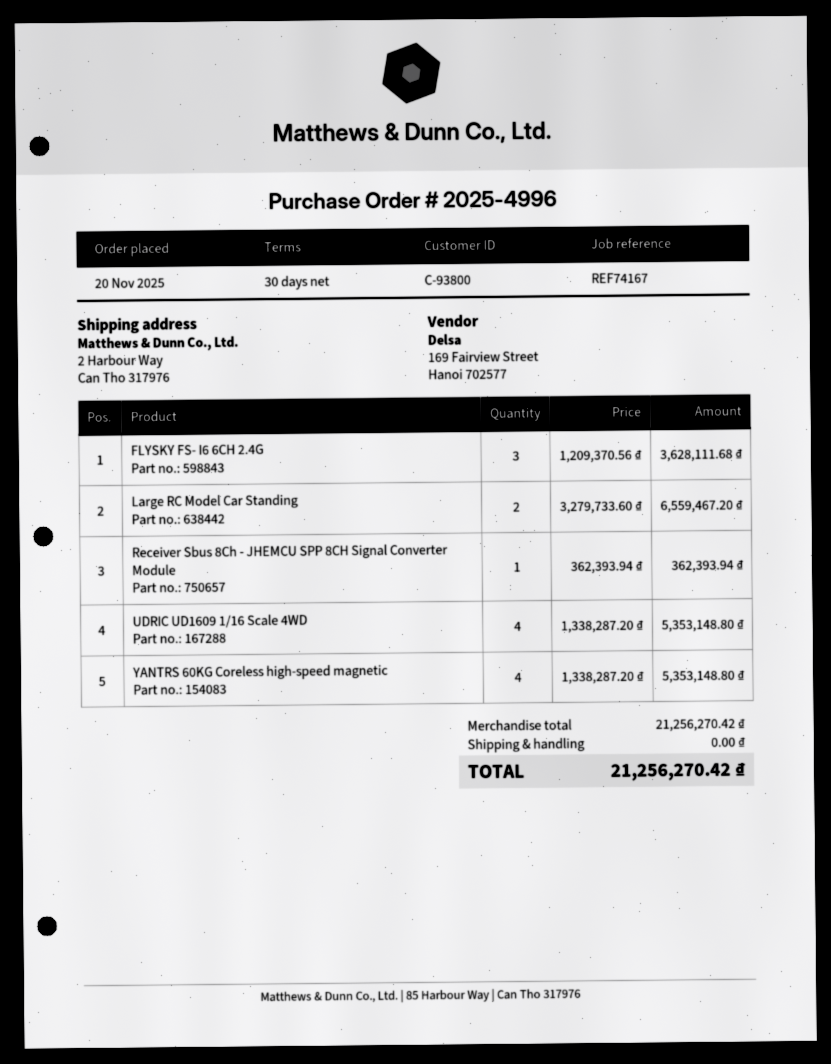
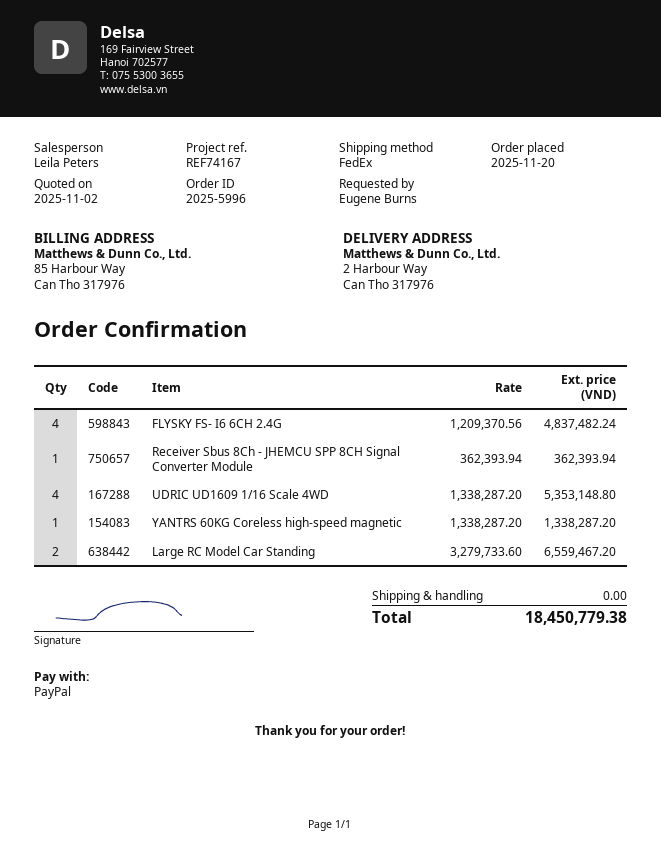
order number: 2025-4996 -> 2025-5996
FLYSKY FS- I6 6CH 2.4G: 3 x 1209370.56 = 3628111.68 -> 4 x 1209370.56 = 4837482.24
YANTRS 60KG Coreless high-speed magnetic: 4 x 1338287.20 = 5353148.80 -> 1 x 1338287.20 = 1338287.20
total: 21256270.42 -> 18450779.38

